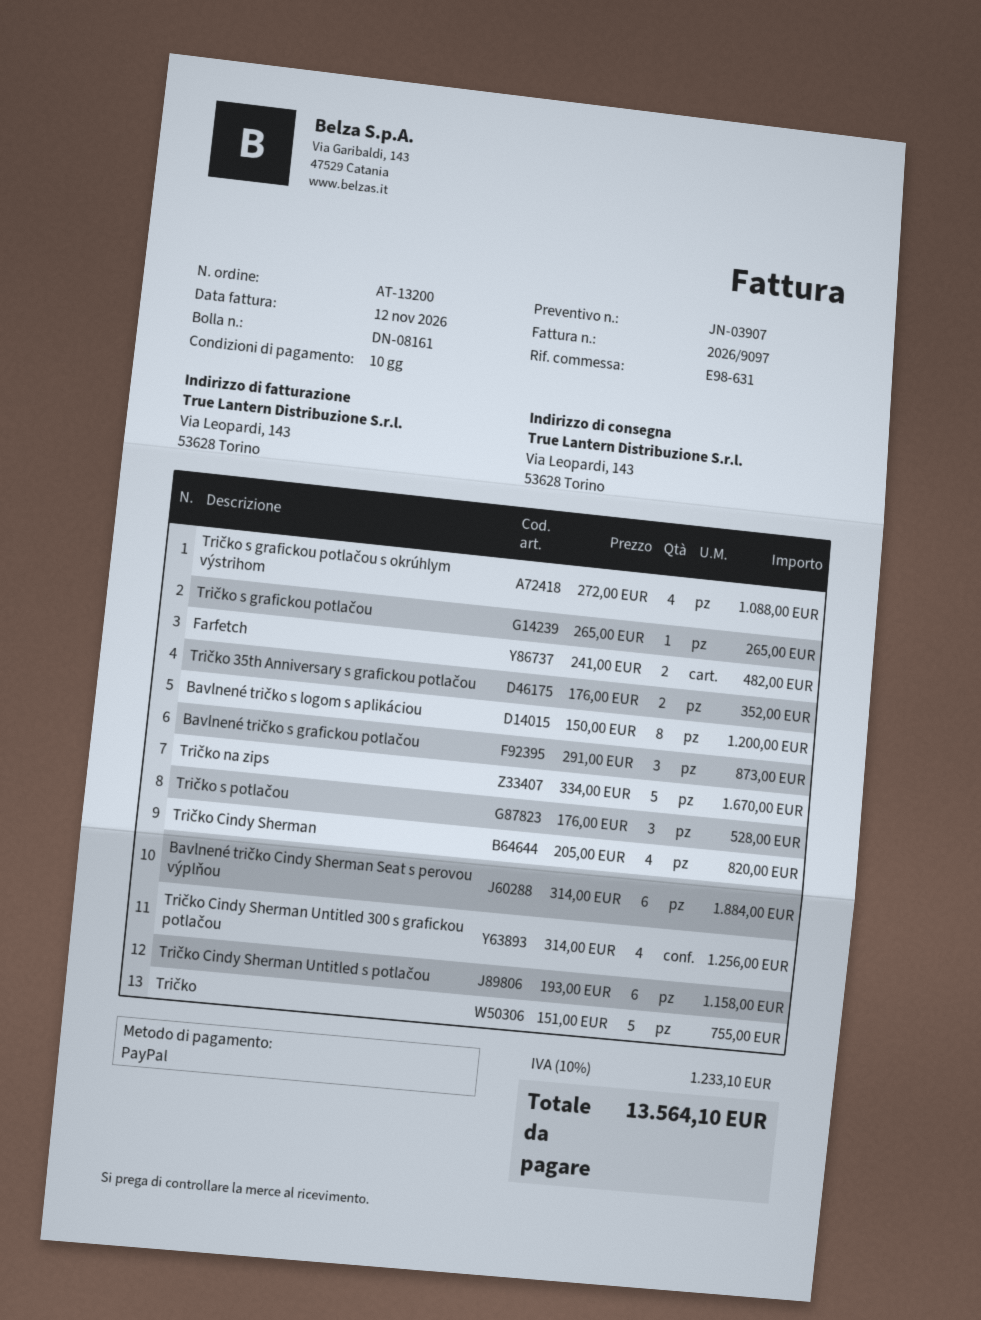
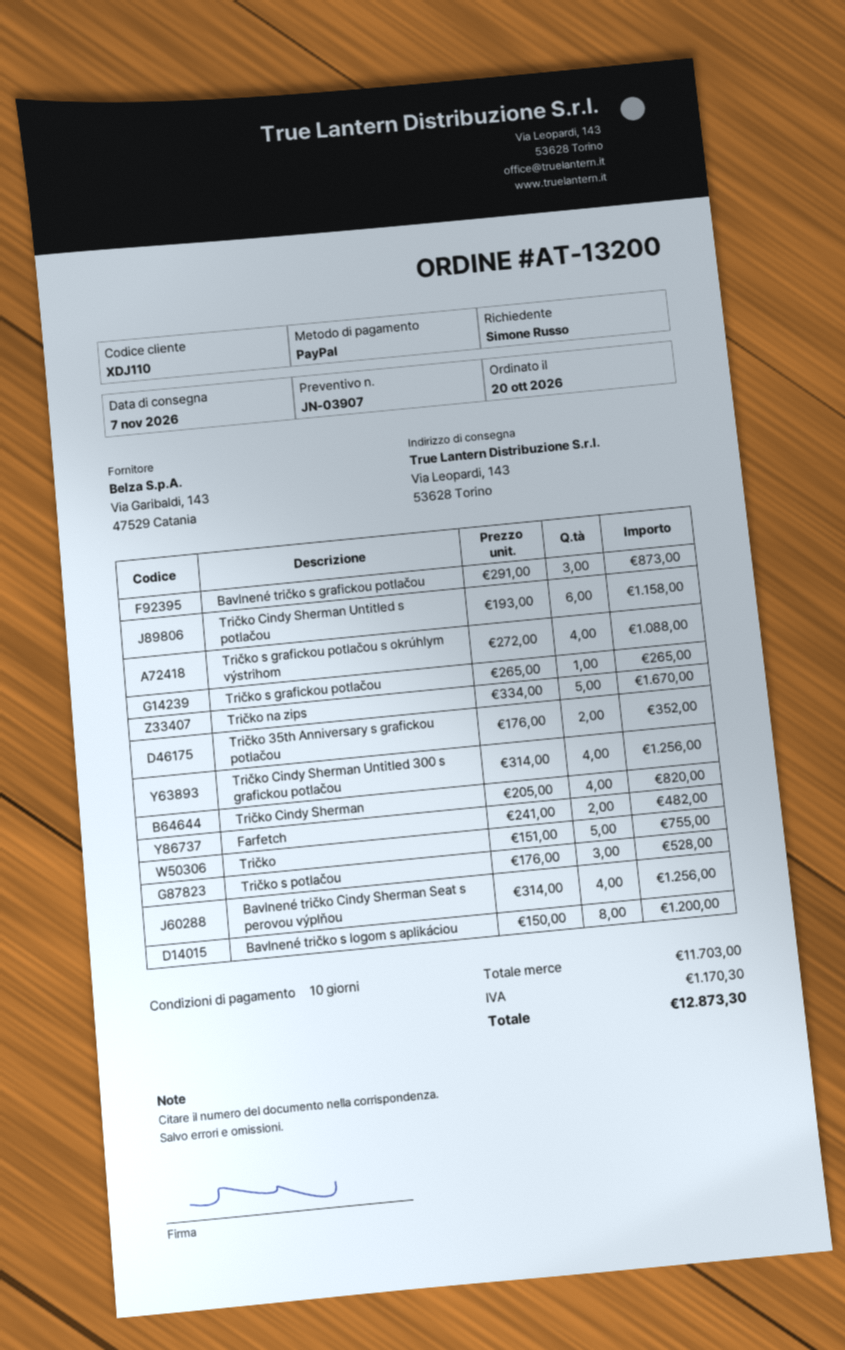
Bavlnené tričko Cindy Sherman Seat s perovou výplňou: 6 x 314.00 = 1884.00 -> 4 x 314.00 = 1256.00
tax: 1233.10 -> 1170.30
total: 13564.10 -> 12873.30

